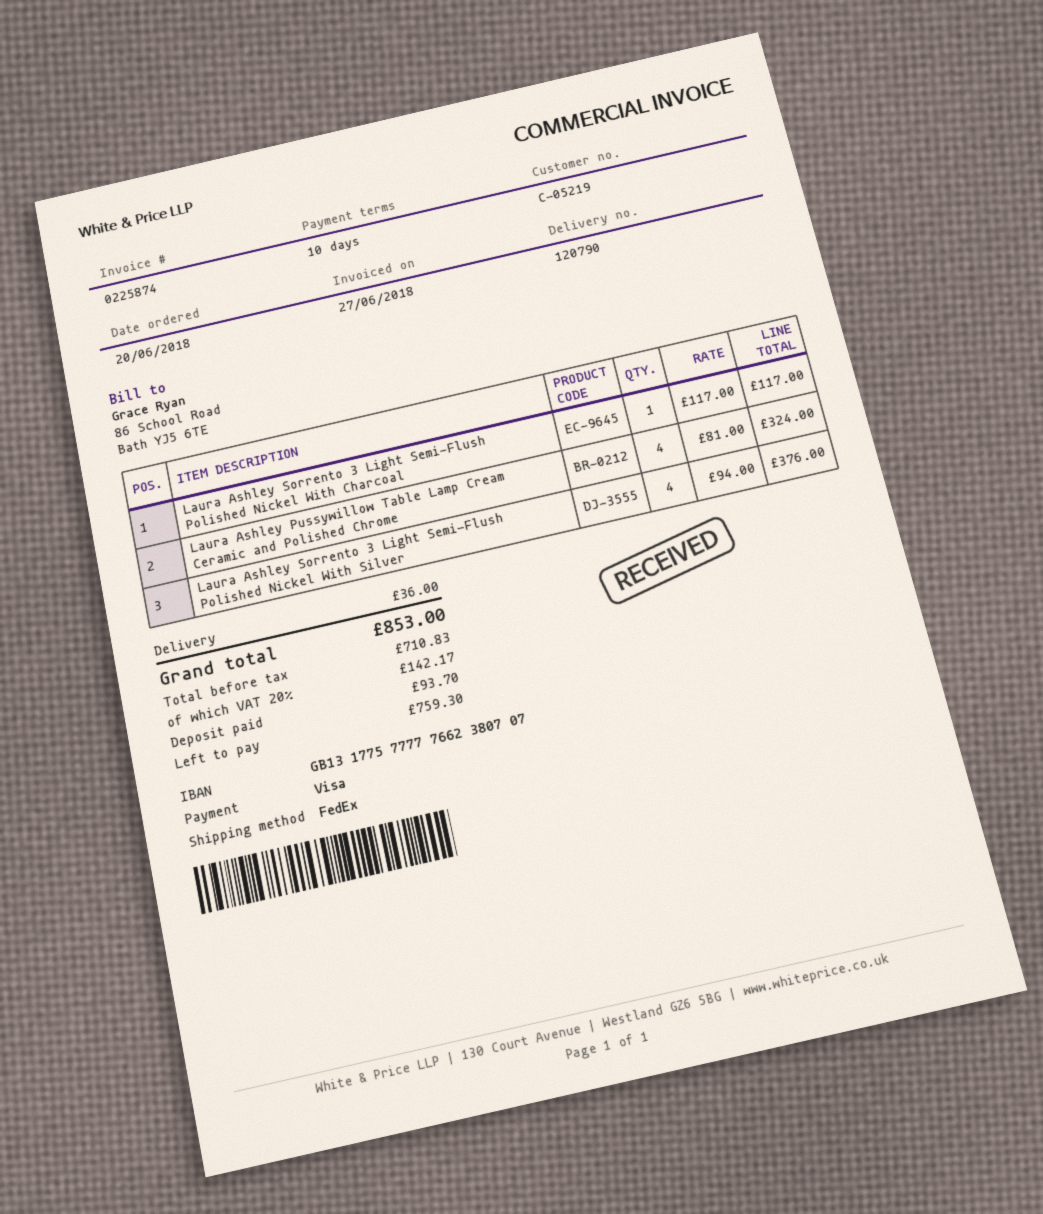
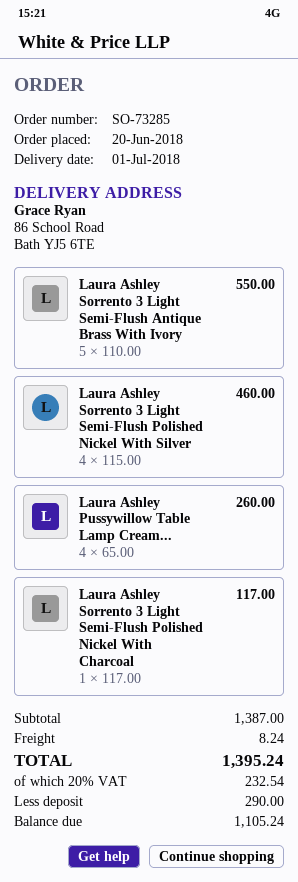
Laura Ashley Pussywillow Table Lamp Cream Ceramic and Polished Chrome: 4 x 81.00 = 324.00 -> 4 x 65.00 = 260.00
Laura Ashley Sorrento 3 Light Semi-Flush Polished Nickel With Silver: 4 x 94.00 = 376.00 -> 4 x 115.00 = 460.00
Laura Ashley Sorrento 3 Light Semi-Flush Antique Brass With Ivory: none -> 5 x 110.00 = 550.00
shipping: 36.00 -> 8.24
tax: 20% = 142.17 -> 20% = 232.54
total: 853.00 -> 1395.24
deposit: 93.70 -> 290.00
balance: 759.30 -> 1105.24

